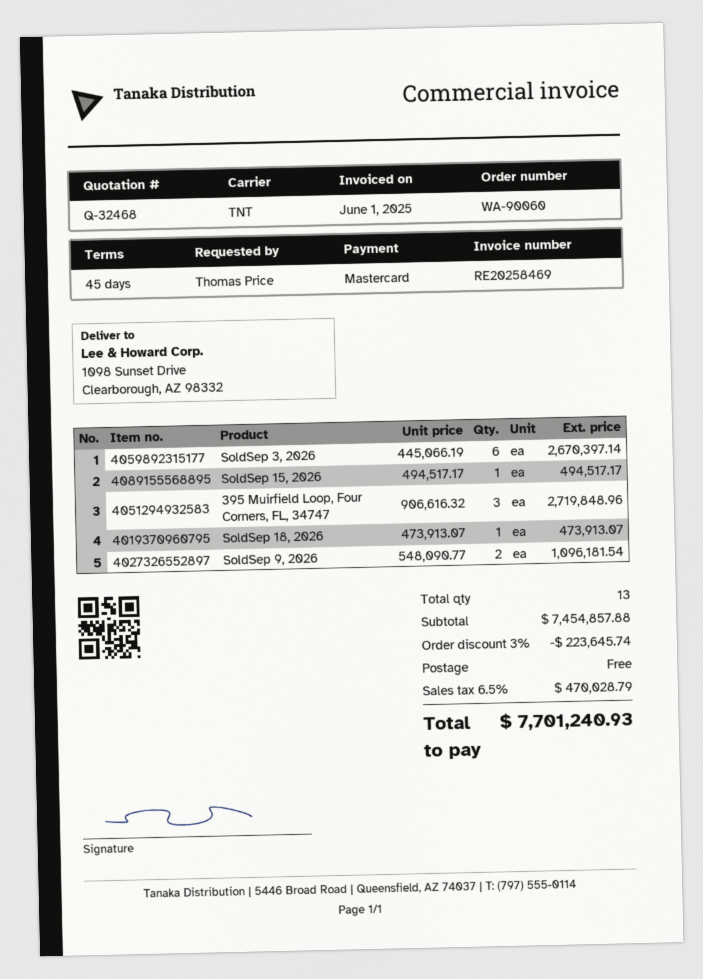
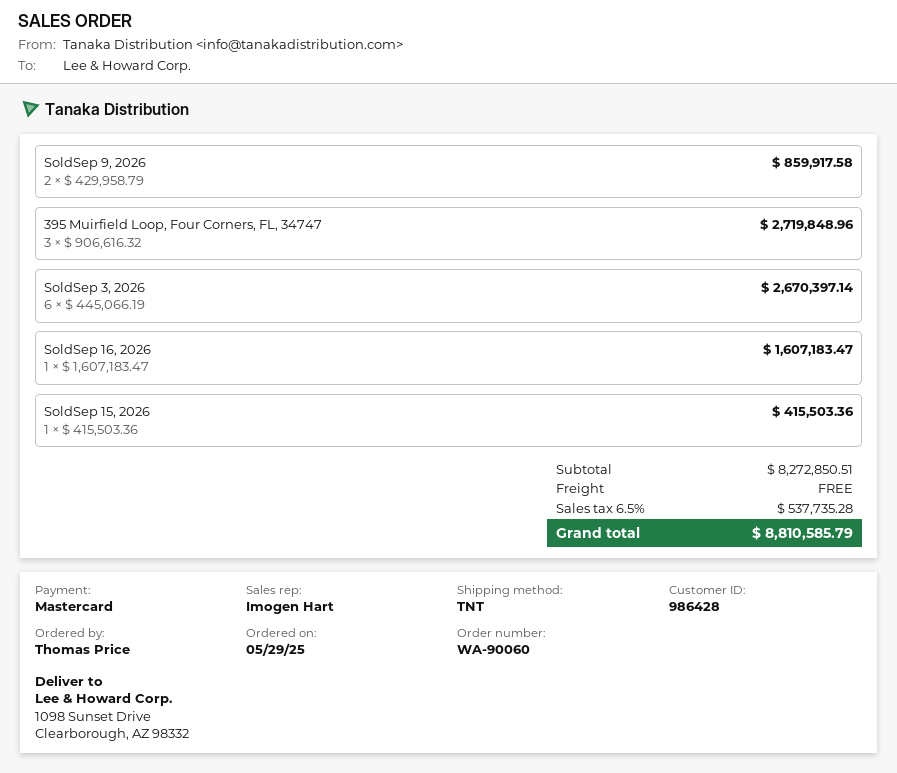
SoldSep 15, 2026: 1 x 494517.17 = 494517.17 -> 1 x 415503.36 = 415503.36
SoldSep 18, 2026: 1 x 473913.07 = 473913.07 -> none
SoldSep 9, 2026: 2 x 548090.77 = 1096181.54 -> 2 x 429958.79 = 859917.58
SoldSep 16, 2026: none -> 1 x 1607183.47 = 1607183.47
subtotal: 7454857.88 -> 8272850.51
discount: 3% = 223645.74 -> none
tax: 6.5% = 470028.79 -> 6.5% = 537735.28
total: 7701240.93 -> 8810585.79

